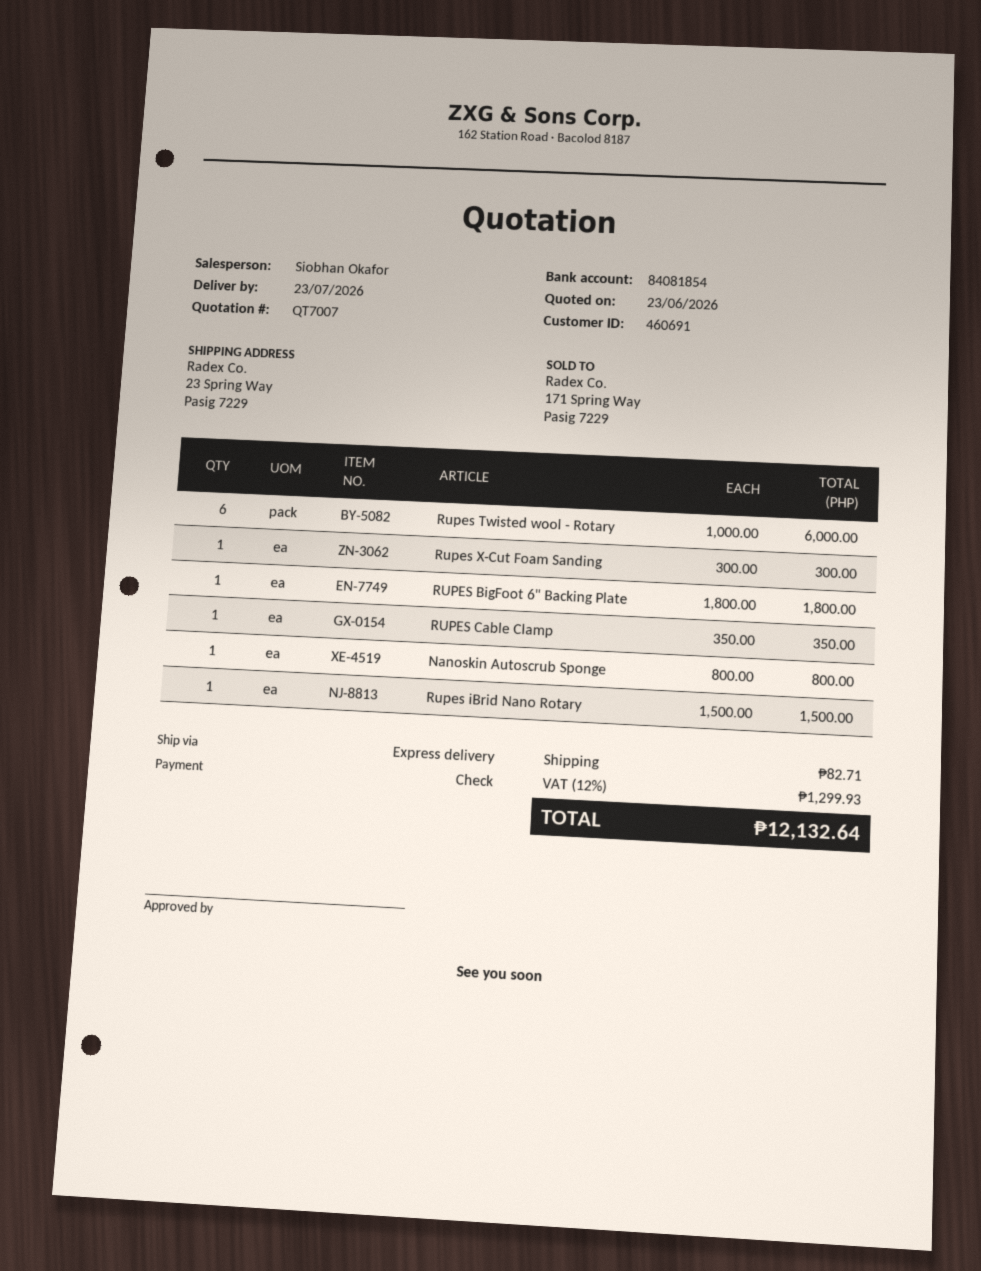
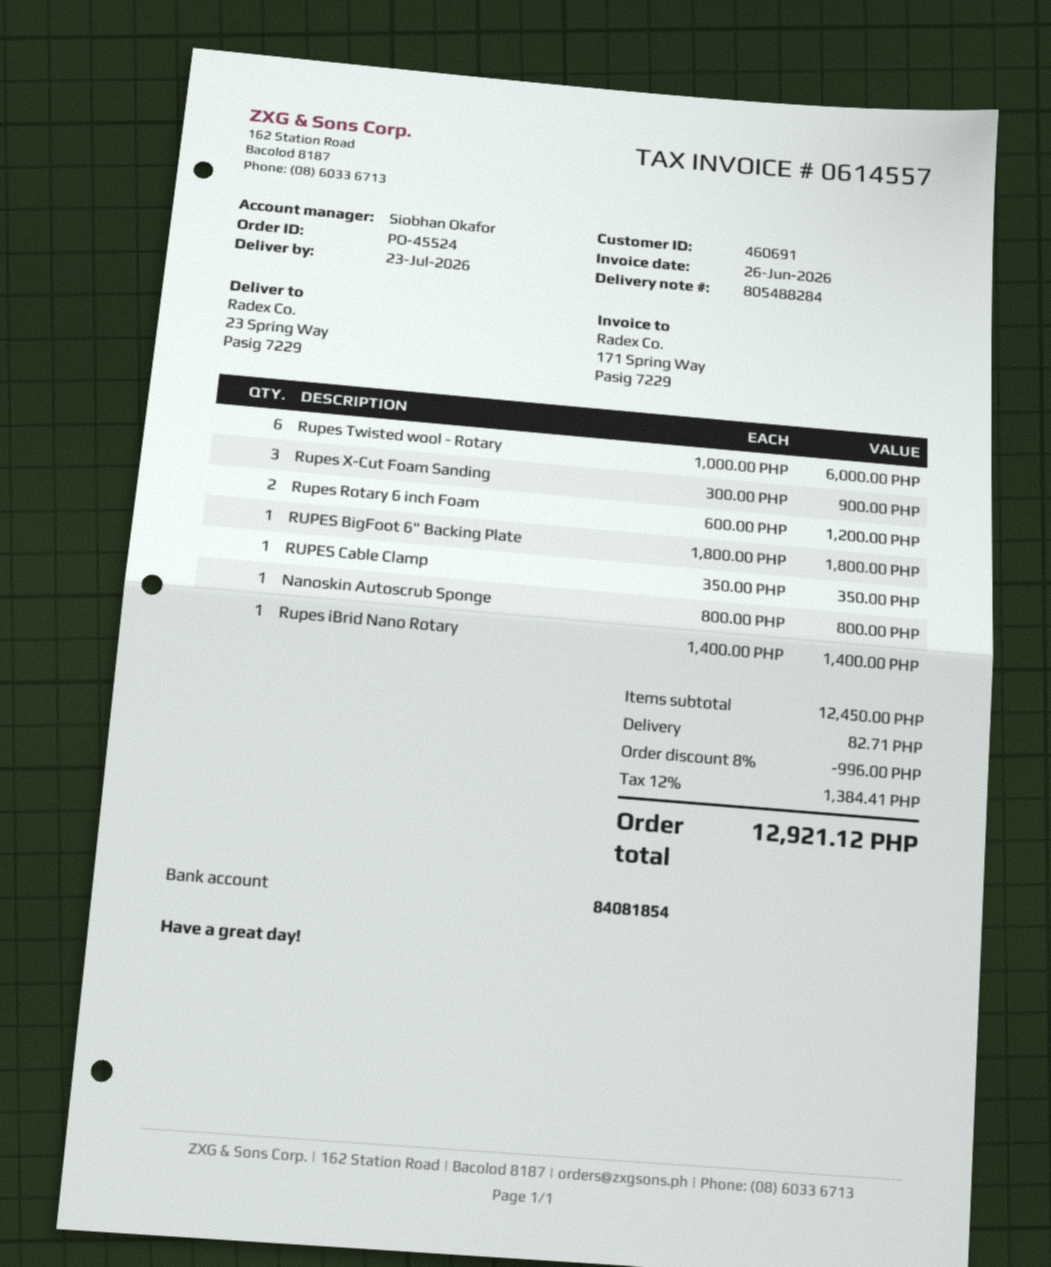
Rupes X-Cut Foam Sanding: 1 x 300.00 = 300.00 -> 3 x 300.00 = 900.00
Rupes iBrid Nano Rotary: 1 x 1500.00 = 1500.00 -> 1 x 1400.00 = 1400.00
Rupes Rotary 6 inch Foam: none -> 2 x 600.00 = 1200.00
discount: none -> 8% = 996.00
tax: 12% = 1299.93 -> 12% = 1384.41
total: 12132.64 -> 12921.12

